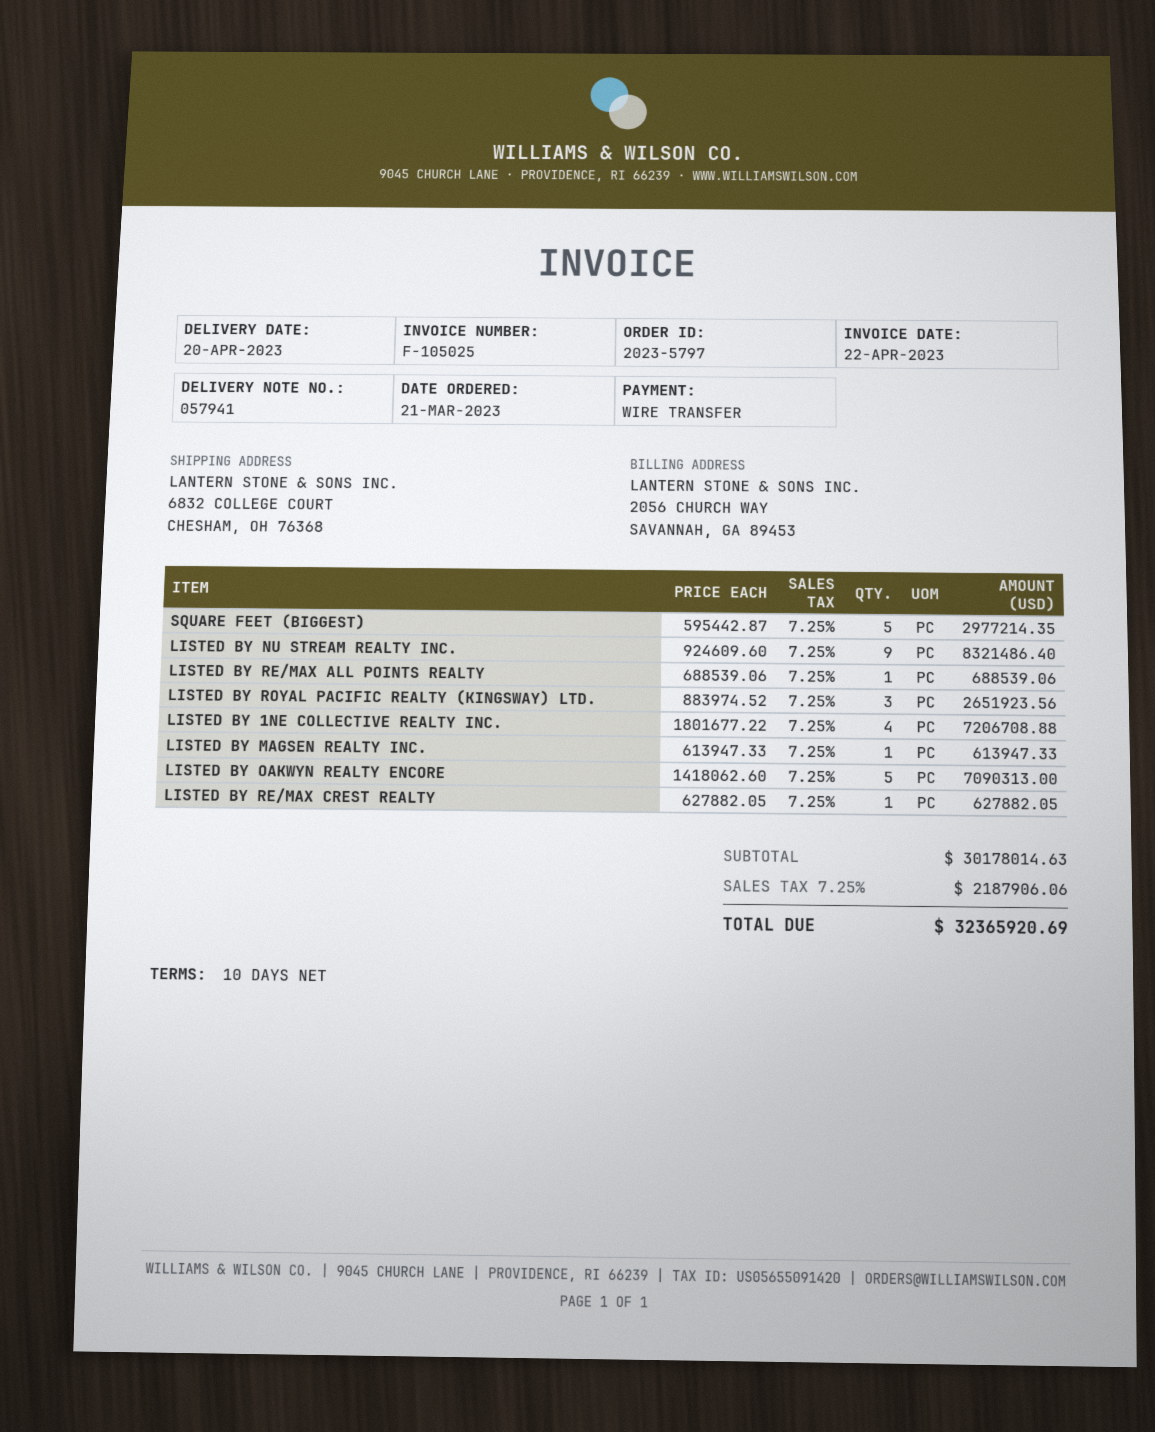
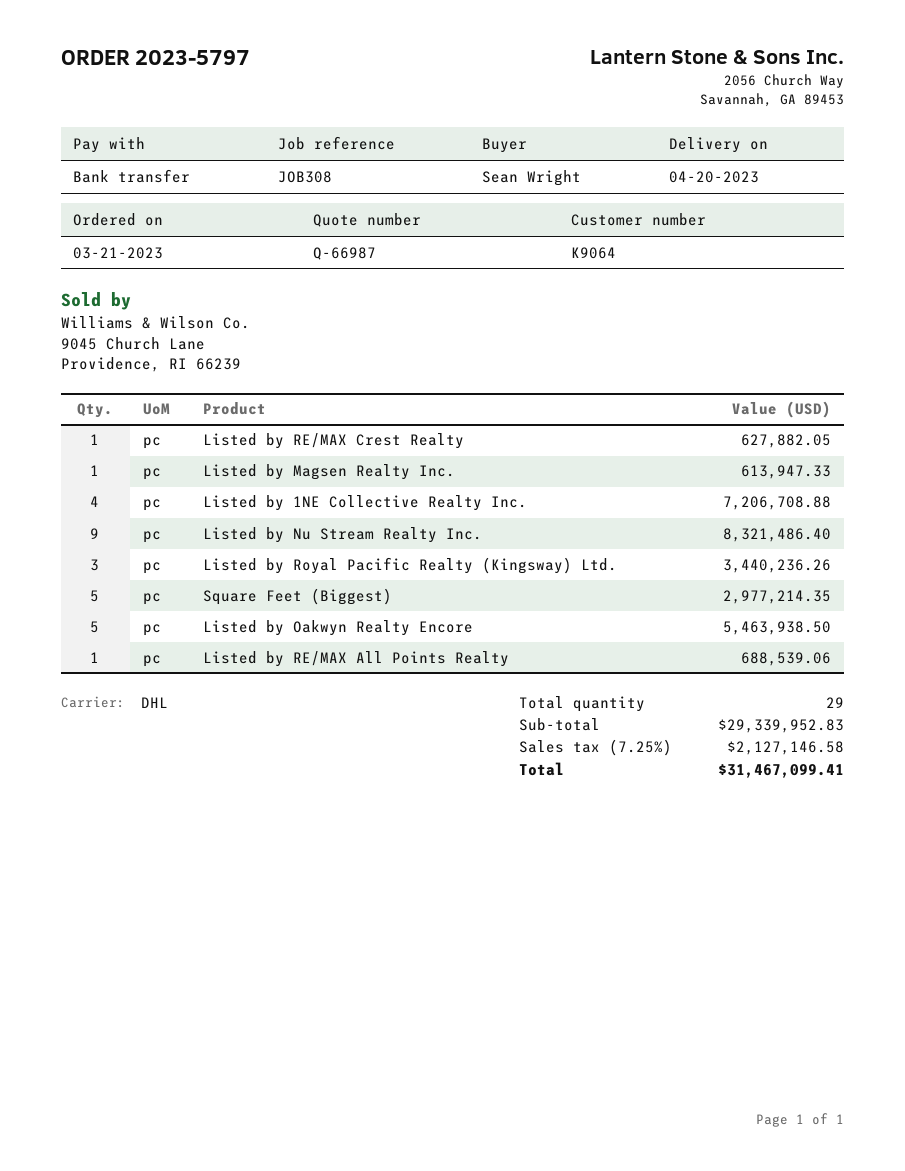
LISTED BY ROYAL PACIFIC REALTY (KINGSWAY) LTD.: 3 for 2651923.56 -> 3 for 3440236.26
LISTED BY OAKWYN REALTY ENCORE: 5 for 7090313.00 -> 5 for 5463938.50
subtotal: 30178014.63 -> 29339952.83
tax: 7.25% = 2187906.06 -> 7.25% = 2127146.58
total: 32365920.69 -> 31467099.41

